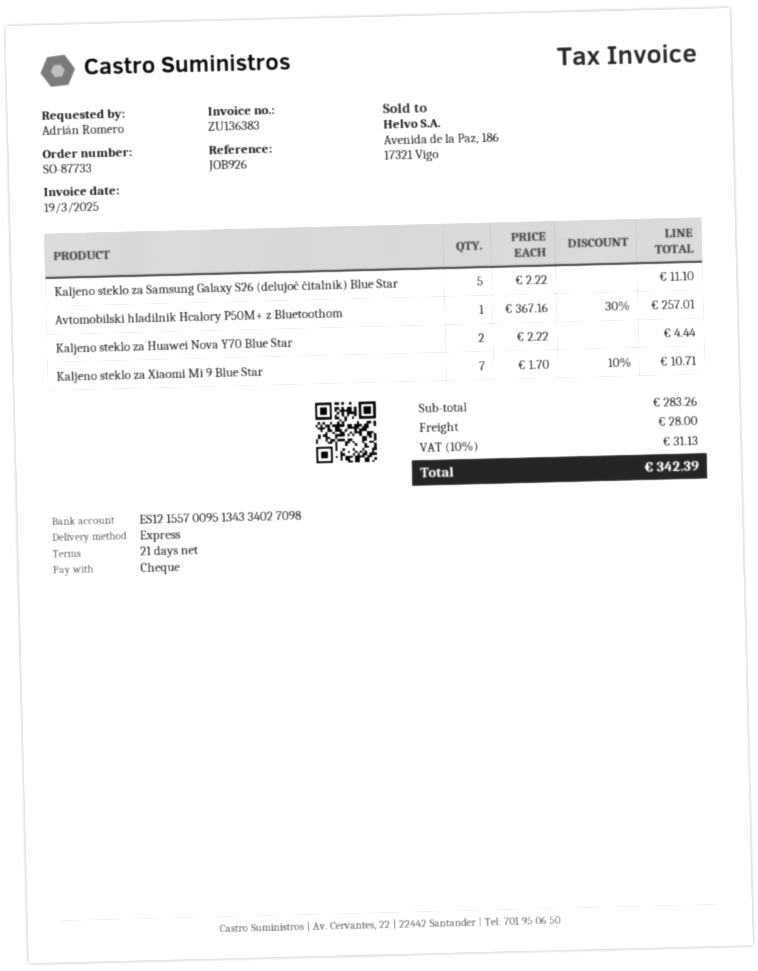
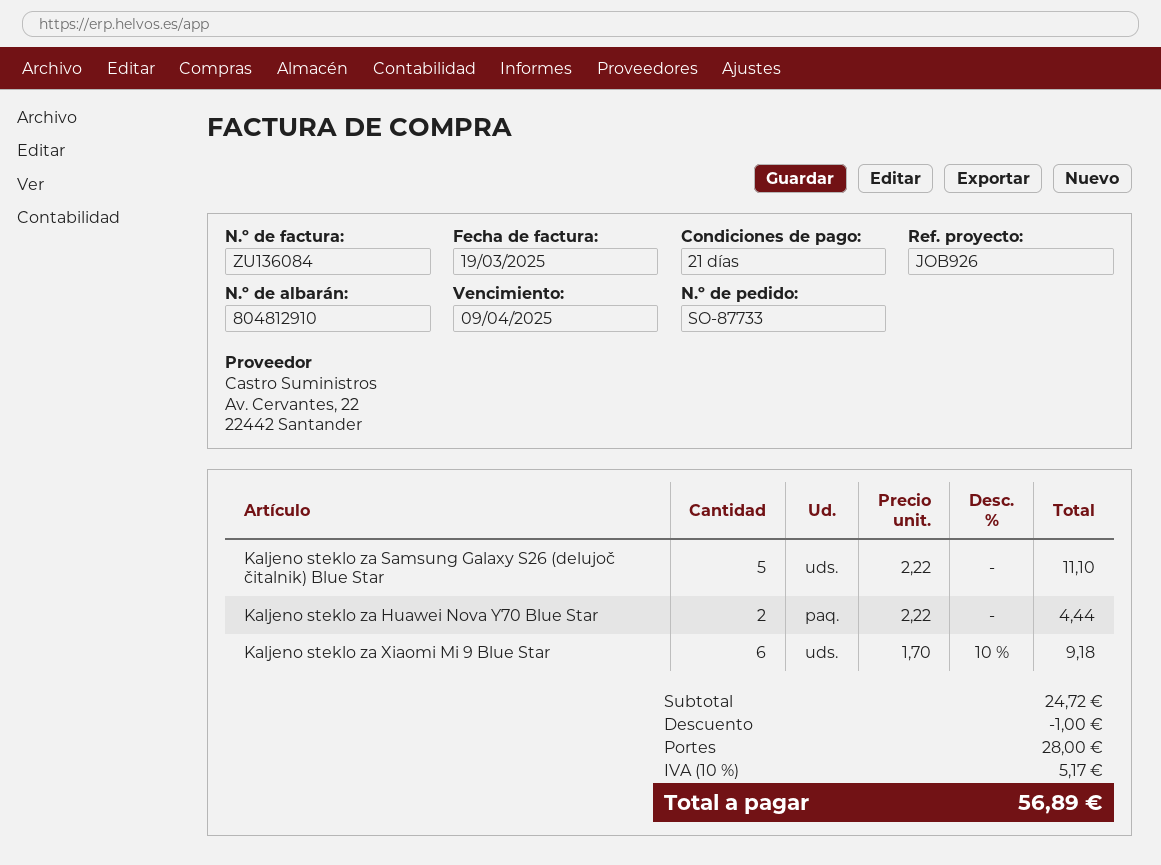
invoice number: ZU136383 -> ZU136084
Avtomobilski hladilnik Hcalory P50M+ z Bluetoothom: 1 x 367.16 - 30% = 257.01 -> none
Kaljeno steklo za Xiaomi Mi 9 Blue Star: 7 x 1.70 - 10% = 10.71 -> 6 x 1.70 - 10% = 9.18
subtotal: 283.26 -> 24.72
discount: none -> 1.00
tax: 10% = 31.13 -> 10% = 5.17
total: 342.39 -> 56.89

